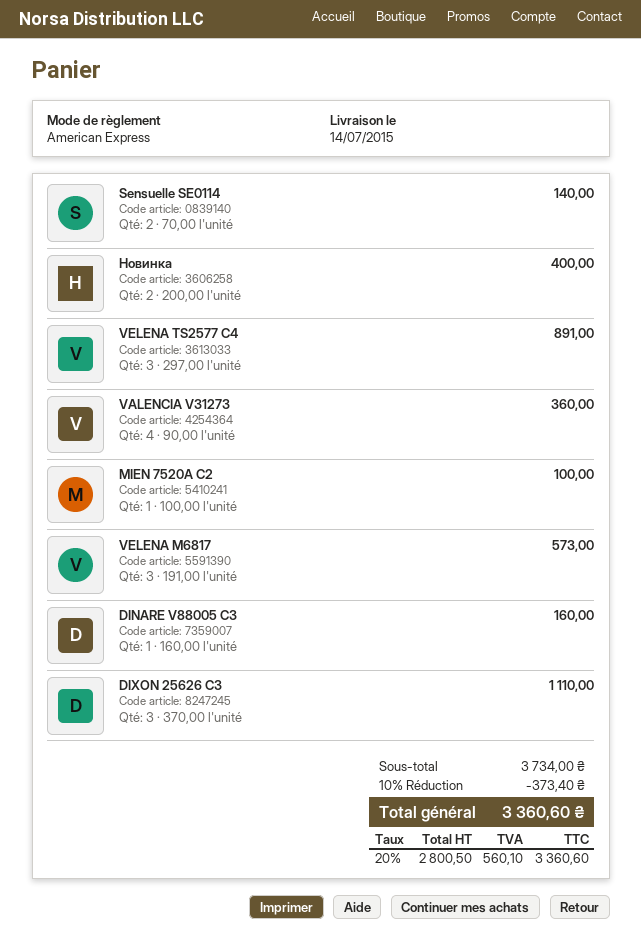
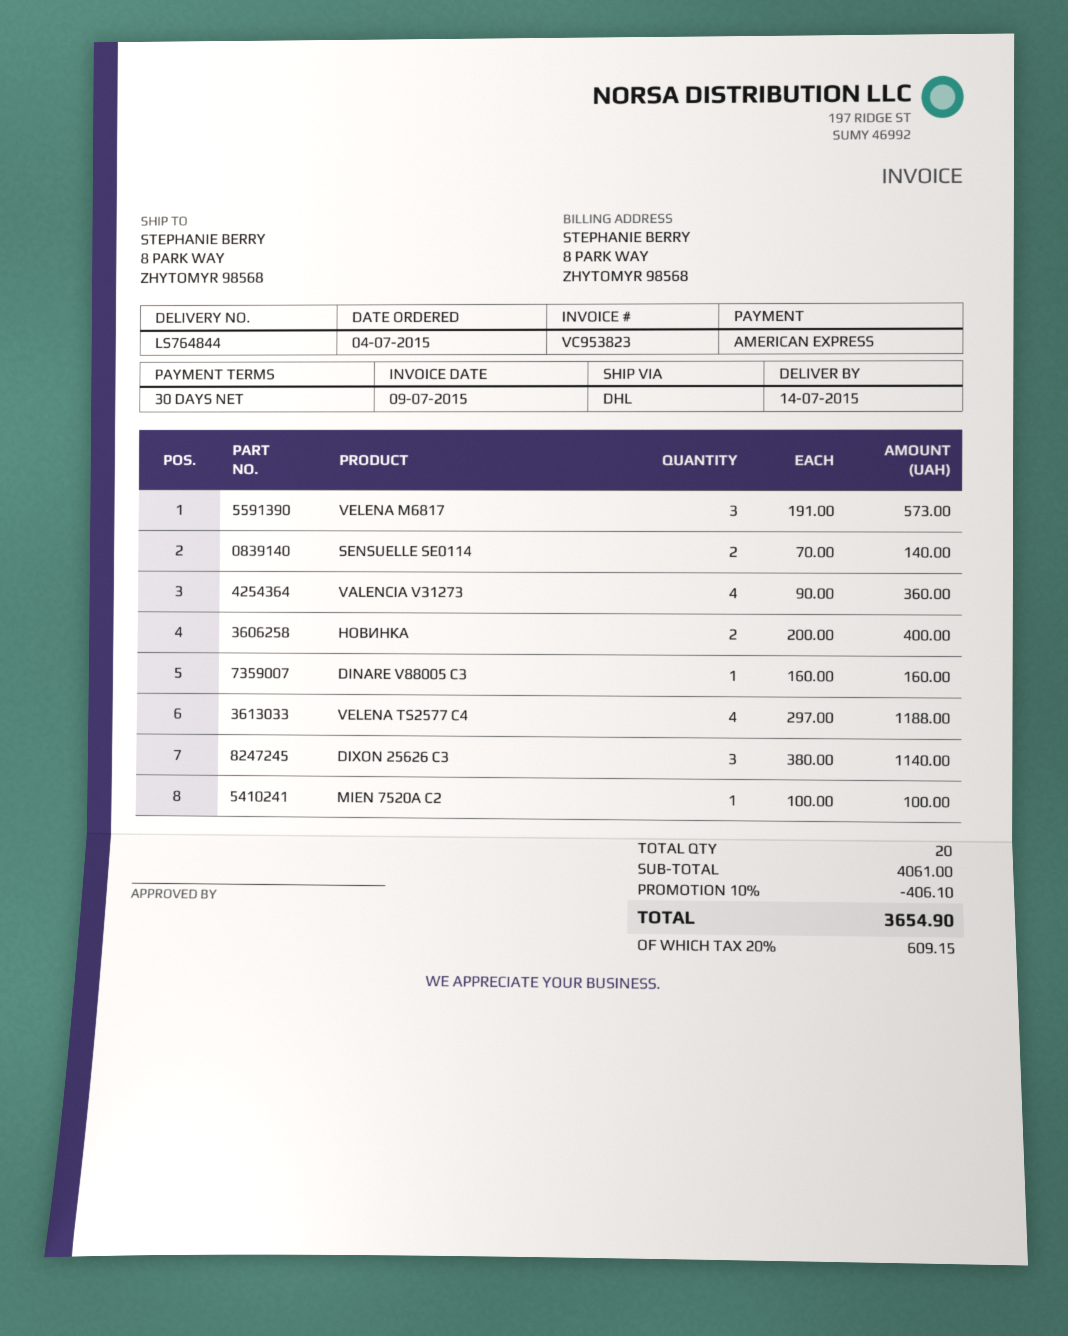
VELENA TS2577 C4: 3 x 297.00 = 891.00 -> 4 x 297.00 = 1188.00
DIXON 25626 C3: 3 x 370.00 = 1110.00 -> 3 x 380.00 = 1140.00
subtotal: 3734.00 -> 4061.00
discount: 10% = 373.40 -> 10% = 406.10
tax: 20% = 560.10 -> 20% = 609.15
total: 3360.60 -> 3654.90

